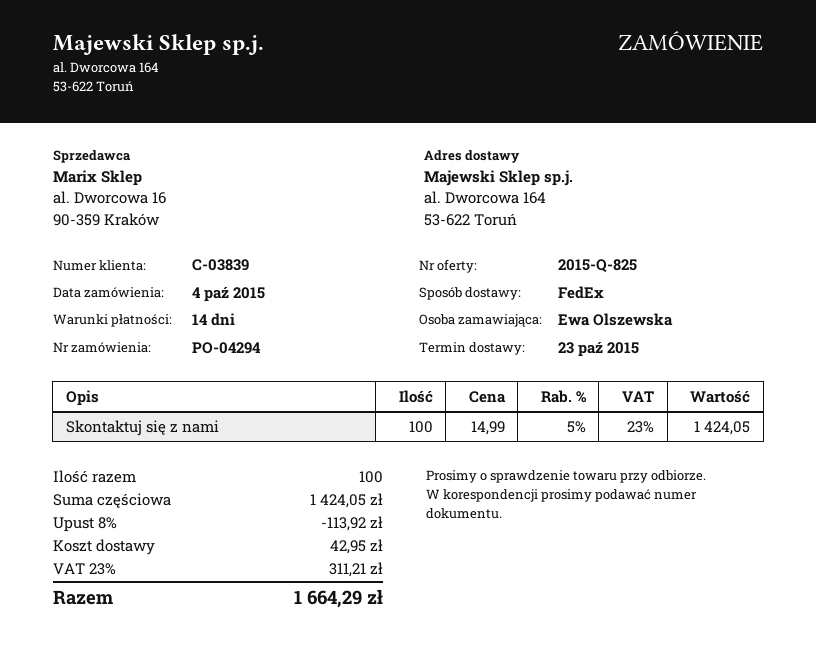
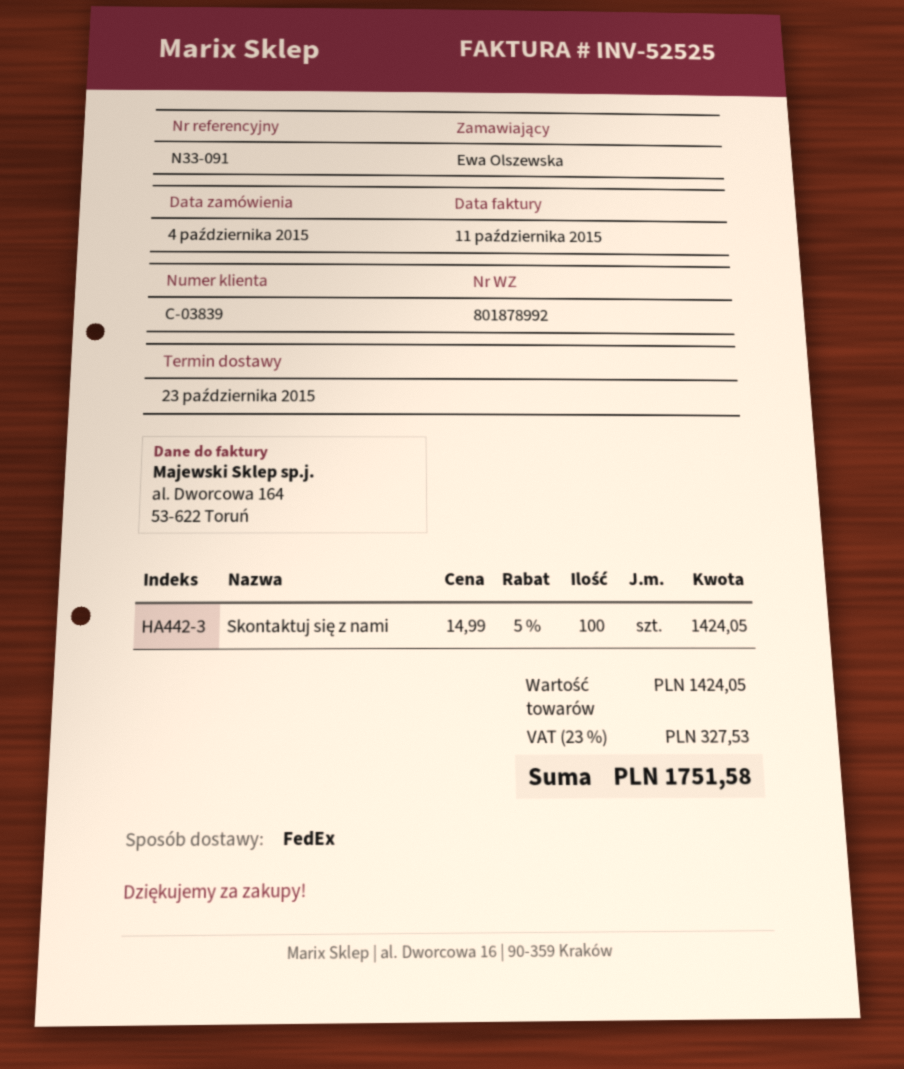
discount: 8% = 113.92 -> none
shipping: 42.95 -> none
tax: 23% = 311.21 -> 23% = 327.53
total: 1664.29 -> 1751.58

